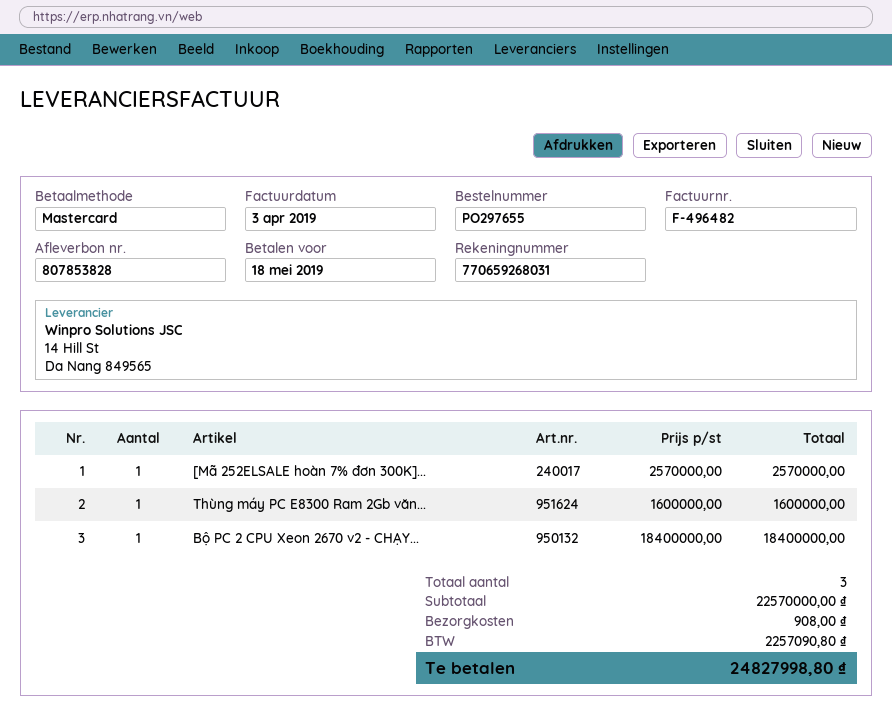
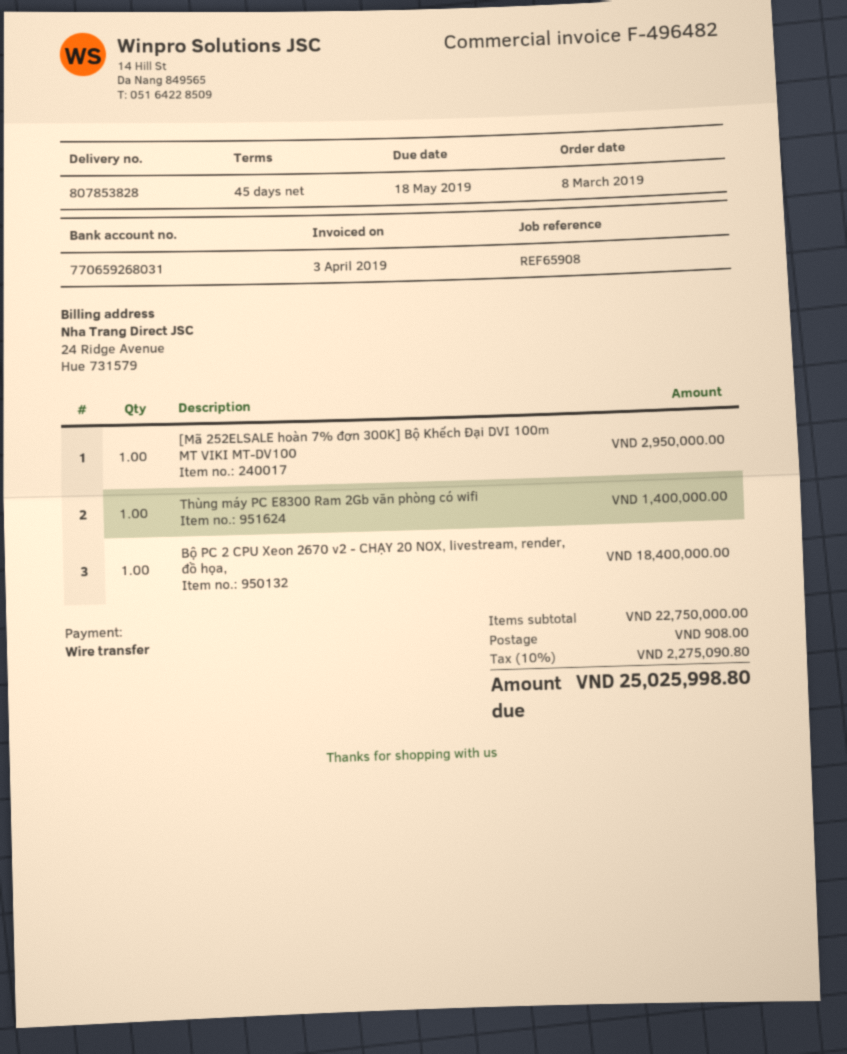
payment method: Mastercard -> bank transfer
[Mã 252ELSALE hoàn 7% đơn 300K]...: 1 for 2570000.00 -> 1 for 2950000.00
Thùng máy PC E8300 Ram 2Gb văn...: 1 for 1600000.00 -> 1 for 1400000.00
subtotal: 22570000.00 -> 22750000.00
tax: 2257090.80 -> 2275090.80
total: 24827998.80 -> 25025998.80

